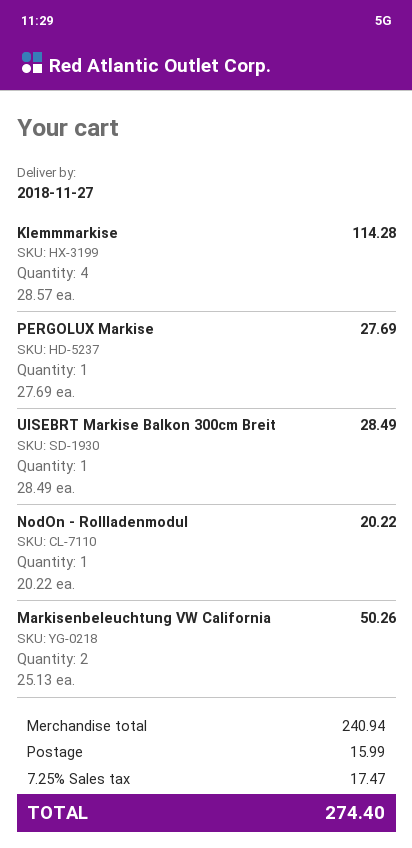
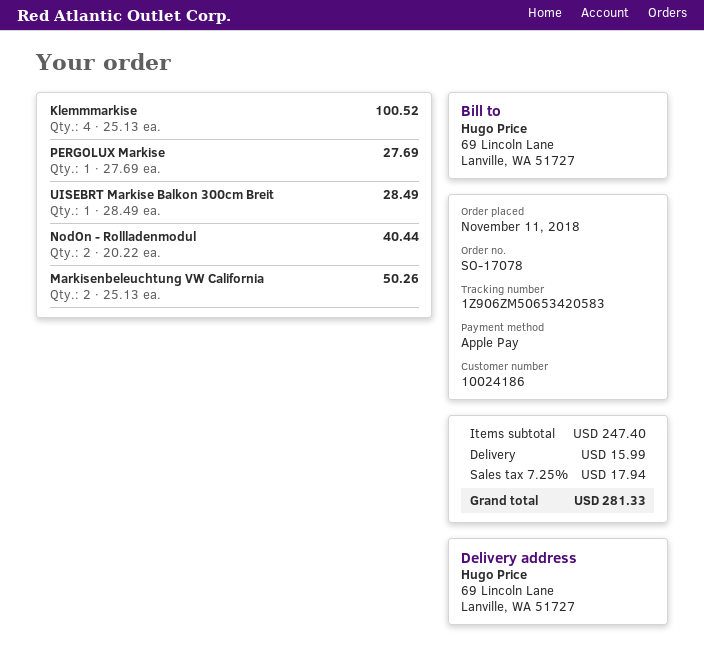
Klemmmarkise: 4 x 28.57 = 114.28 -> 4 x 25.13 = 100.52
NodOn - Rollladenmodul: 1 x 20.22 = 20.22 -> 2 x 20.22 = 40.44
subtotal: 240.94 -> 247.40
tax: 7.25% = 17.47 -> 7.25% = 17.94
total: 274.40 -> 281.33

